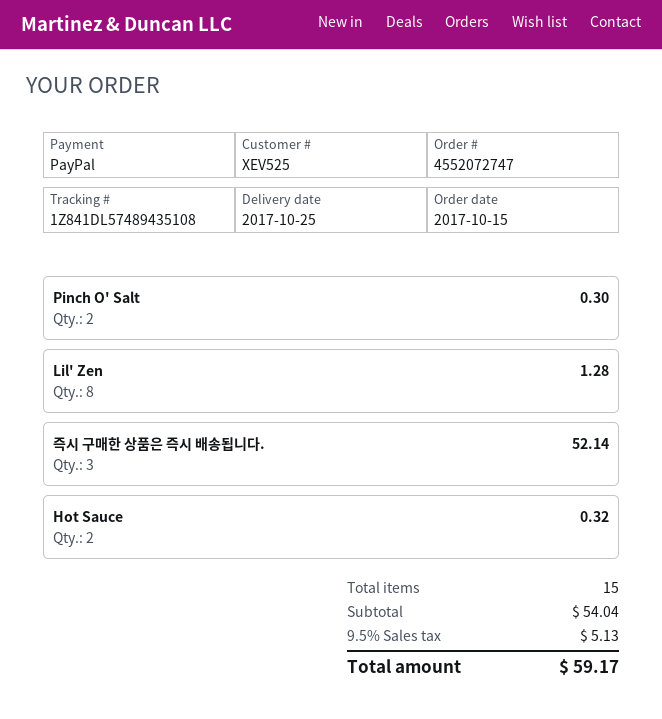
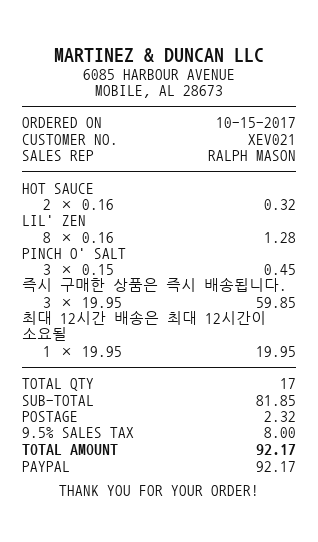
customer number: XEV525 -> XEV021
Pinch O' Salt: 2 for 0.30 -> 3 for 0.45
즉시 구매한 상품은 즉시 배송됩니다.: 3 for 52.14 -> 3 for 59.85
최대 12시간 배송은 최대 12시간이 소요될: none -> 1 for 19.95
total quantity: 15 -> 17
subtotal: 54.04 -> 81.85
shipping: none -> 2.32
tax: 9.5% = 5.13 -> 9.5% = 8.00
total: 59.17 -> 92.17

